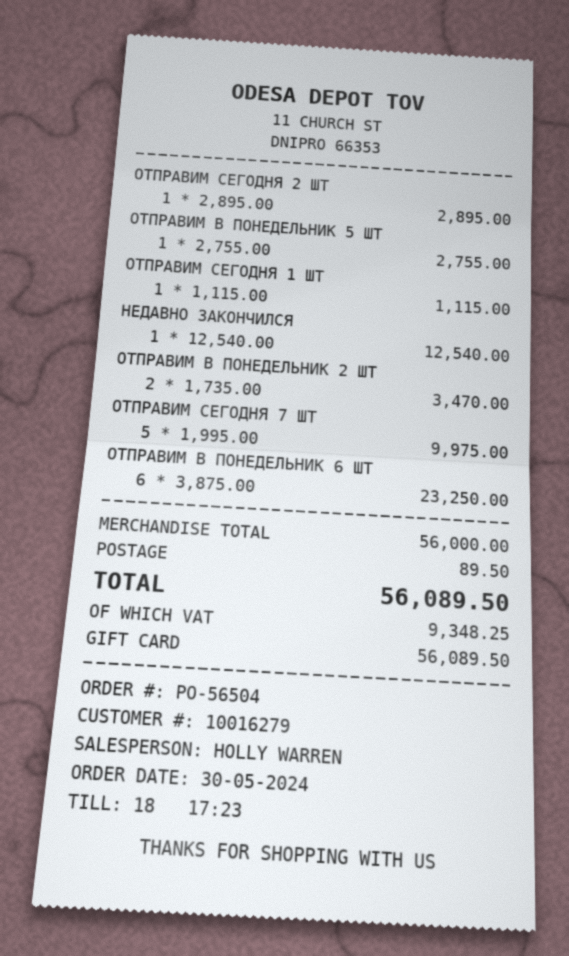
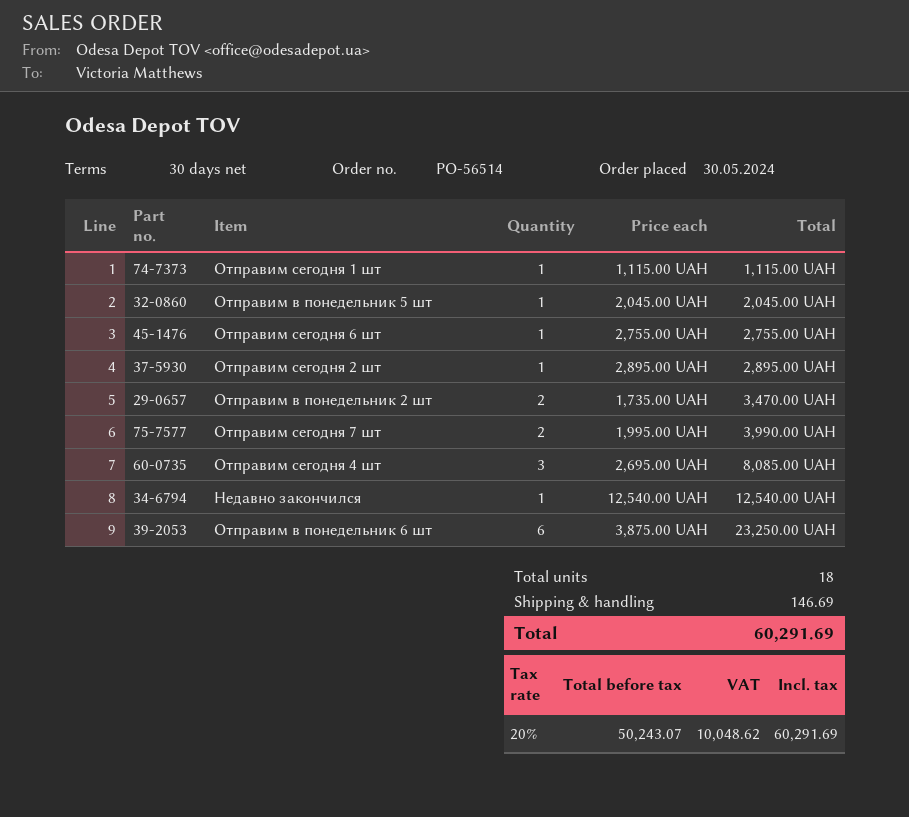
order number: PO-56504 -> PO-56514
ОТПРАВИМ В ПОНЕДЕЛЬНИК 5 ШТ: 1 x 2755.00 = 2755.00 -> 1 x 2045.00 = 2045.00
ОТПРАВИМ СЕГОДНЯ 7 ШТ: 5 x 1995.00 = 9975.00 -> 2 x 1995.00 = 3990.00
Отправим сегодня 6 шт: none -> 1 x 2755.00 = 2755.00
Отправим сегодня 4 шт: none -> 3 x 2695.00 = 8085.00
shipping: 89.50 -> 146.69
tax: 9348.25 -> 10048.62
total: 56089.50 -> 60291.69

